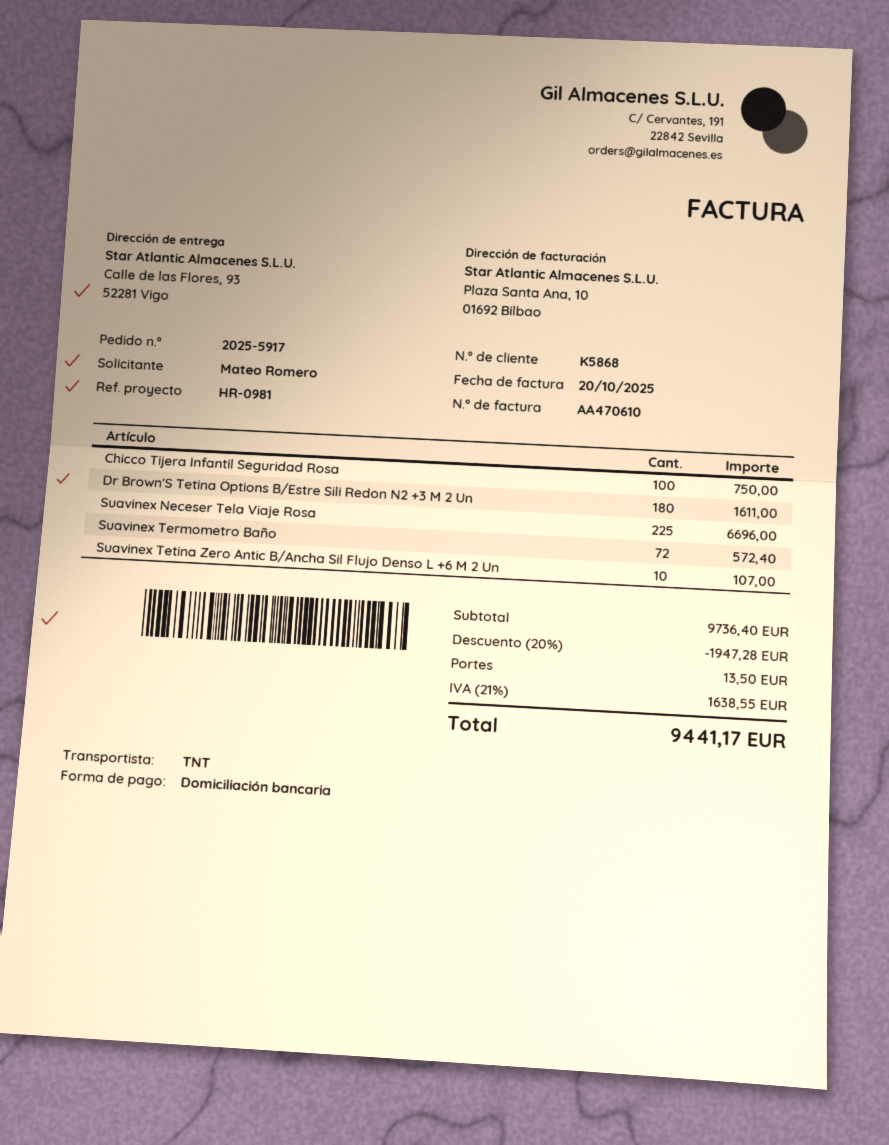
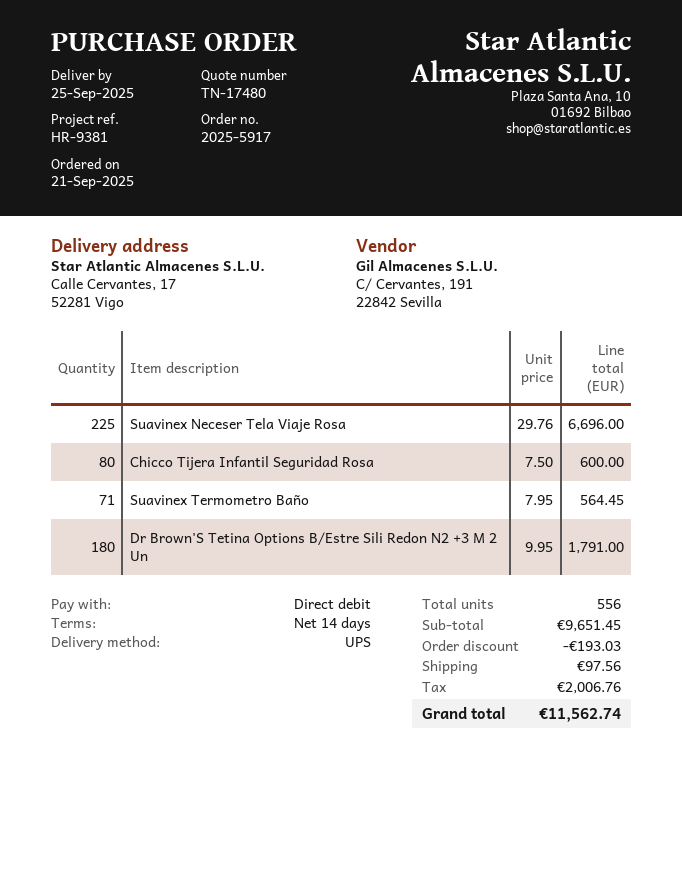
reference: HR-0981 -> HR-9381
shipping method: TNT -> UPS
ship to: Calle de las Flores, 93, 52281 Vigo -> Calle Cervantes, 17, 52281 Vigo
Chicco Tijera Infantil Seguridad Rosa: 100 for 750.00 -> 80 for 600.00
Dr Brown'S Tetina Options B/Estre Sili Redon N2 +3 M 2 Un: 180 for 1611.00 -> 180 for 1791.00
Suavinex Termometro Baño: 72 for 572.40 -> 71 for 564.45
Suavinex Tetina Zero Antic B/Ancha Sil Flujo Denso L +6 M 2 Un: 10 for 107.00 -> none
subtotal: 9736.40 -> 9651.45
discount: 1947.28 -> 193.03
shipping: 13.50 -> 97.56
tax: 1638.55 -> 2006.76
total: 9441.17 -> 11562.74

